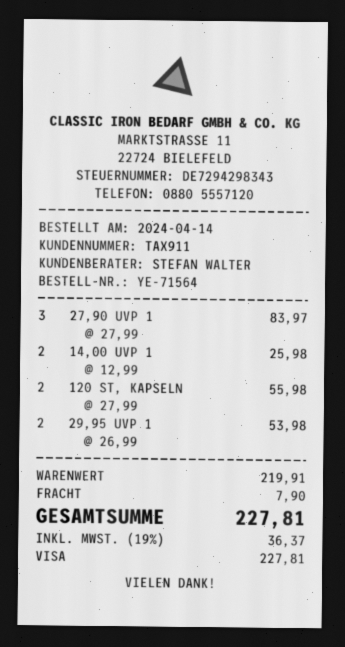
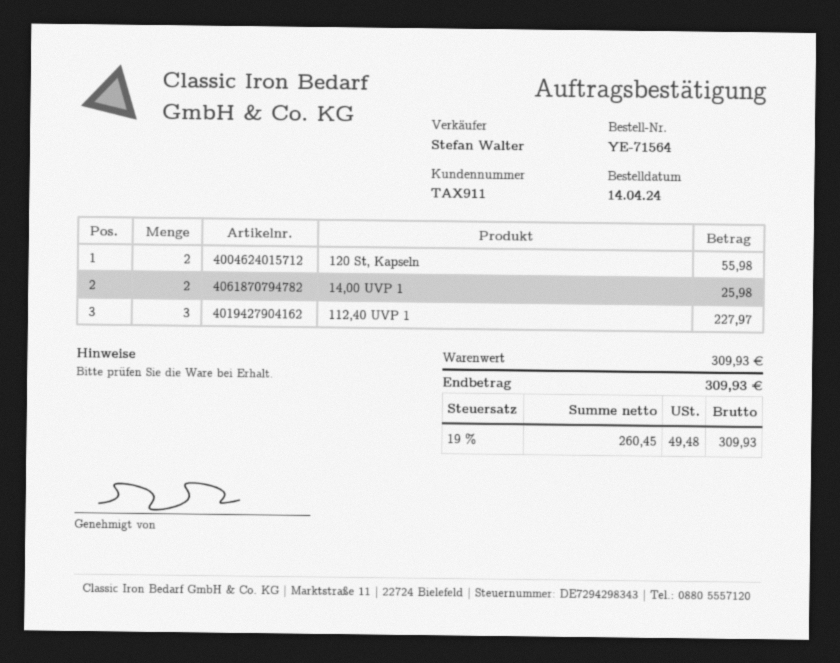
27,90 UVP 1: 3 for 83.97 -> none
29,95 UVP 1: 2 for 53.98 -> none
112,40 UVP 1: none -> 3 for 227.97
subtotal: 219.91 -> 309.93
shipping: 7.90 -> none
tax: 19% = 36.37 -> 19% = 49.48
total: 227.81 -> 309.93

